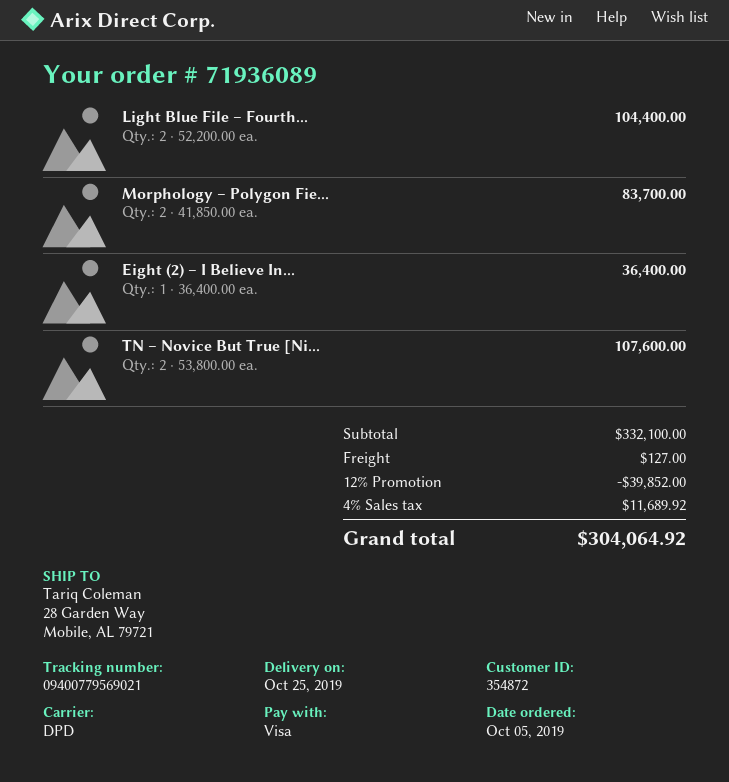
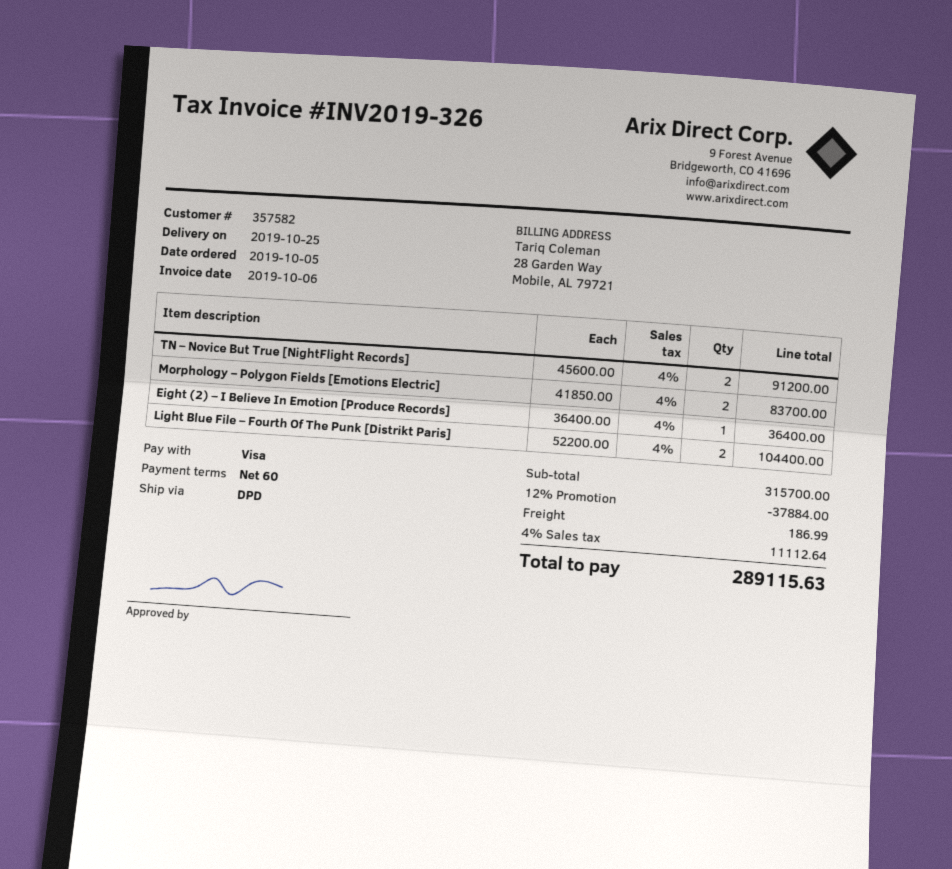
customer number: 354872 -> 357582
TN – Novice But True [Ni...: 2 x 53800.00 = 107600.00 -> 2 x 45600.00 = 91200.00
subtotal: 332100.00 -> 315700.00
discount: 12% = 39852.00 -> 12% = 37884.00
shipping: 127.00 -> 186.99
tax: 4% = 11689.92 -> 4% = 11112.64
total: 304064.92 -> 289115.63

